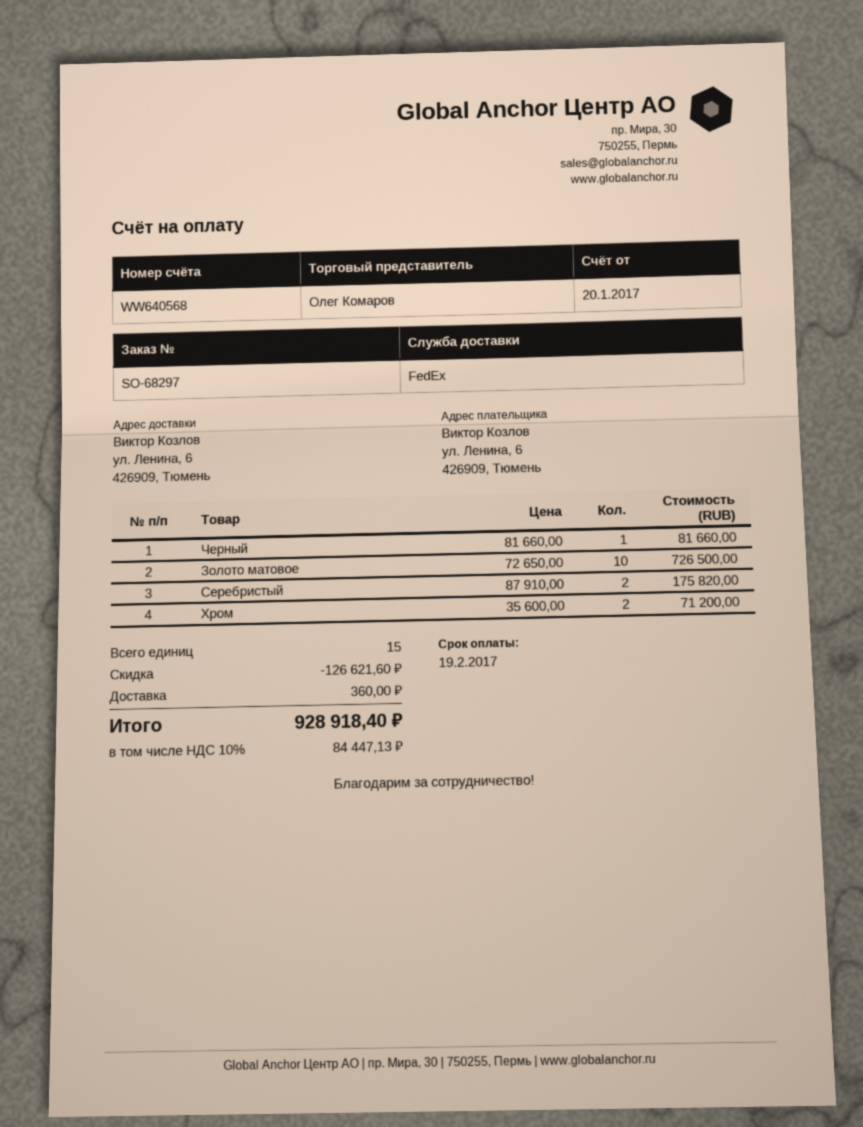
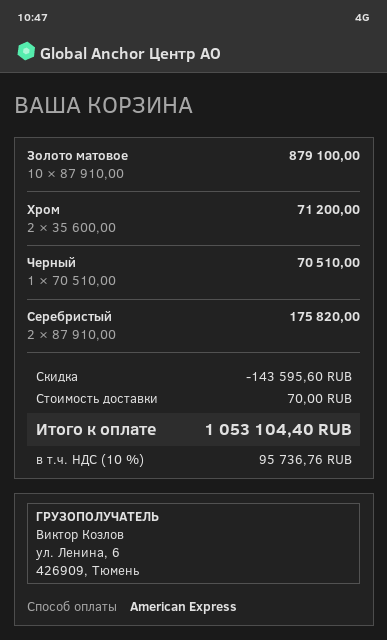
Черный: 1 x 81660.00 = 81660.00 -> 1 x 70510.00 = 70510.00
Золото матовое: 10 x 72650.00 = 726500.00 -> 10 x 87910.00 = 879100.00
discount: 126621.60 -> 143595.60
shipping: 360.00 -> 70.00
tax: 10% = 84447.13 -> 10% = 95736.76
total: 928918.40 -> 1053104.40

